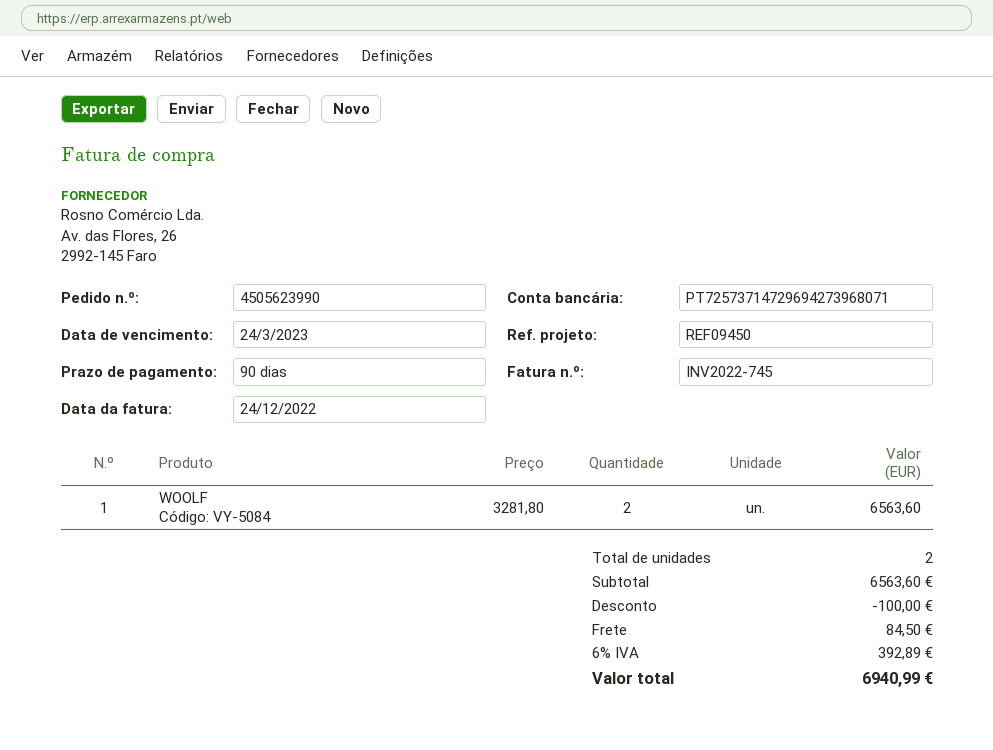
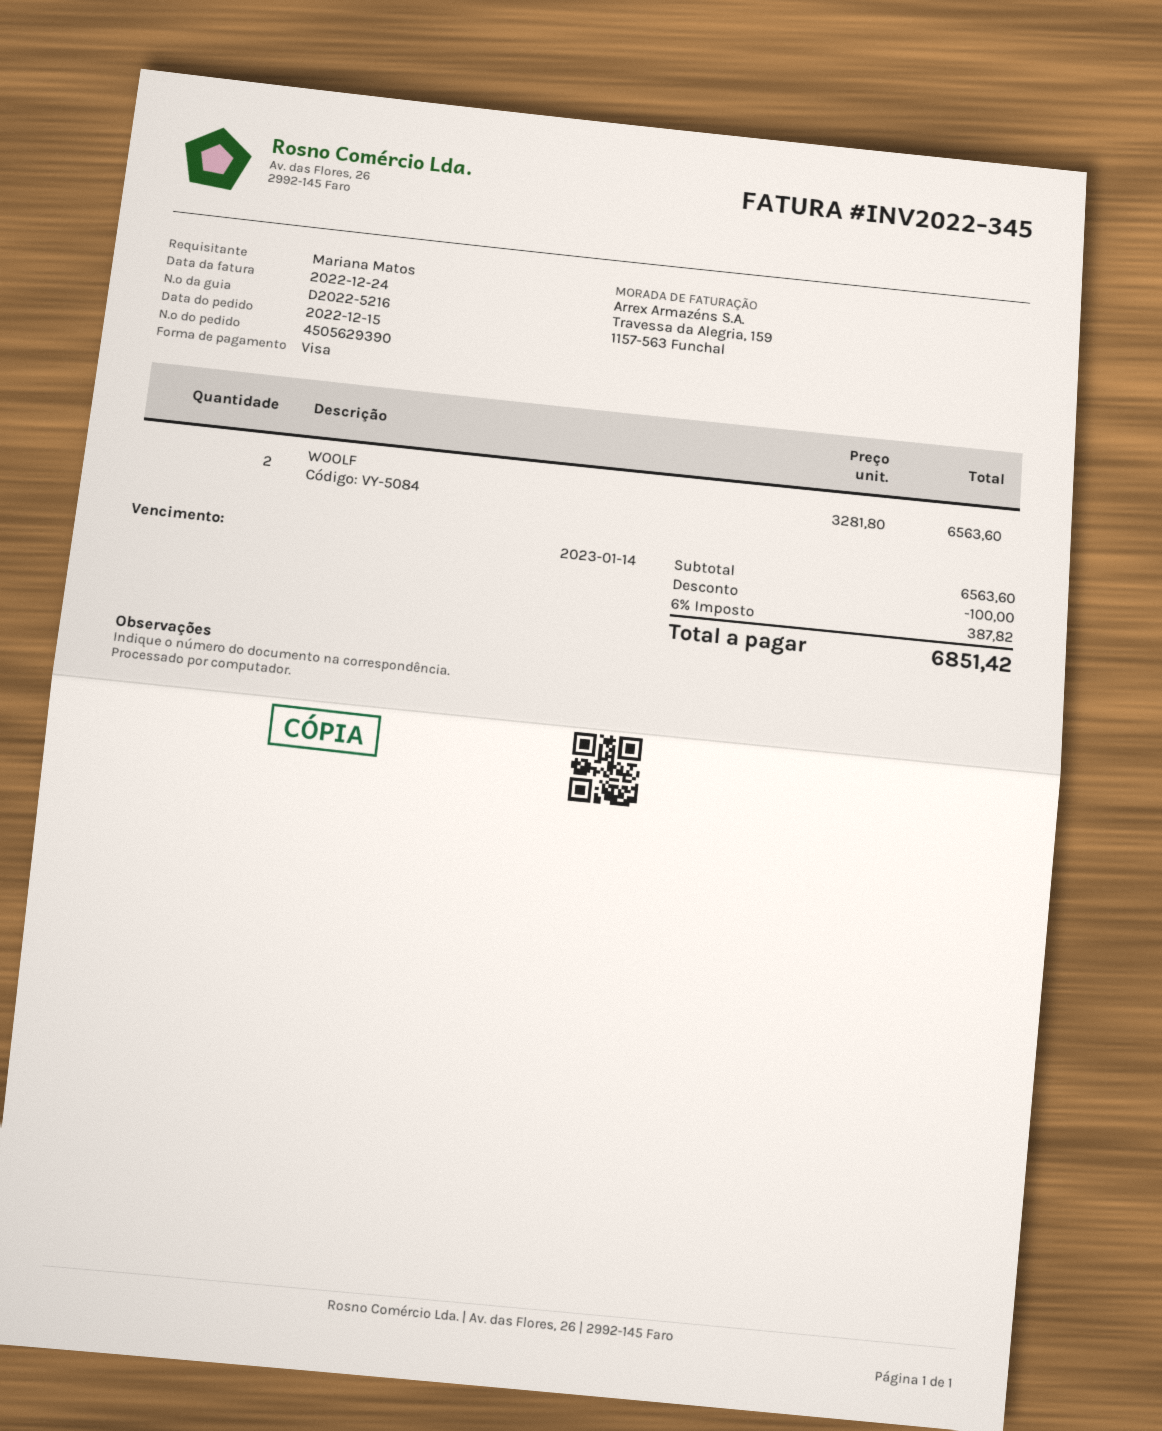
order number: 4505623990 -> 4505629390
invoice number: INV2022-745 -> INV2022-345
due date: 2023-03-24 -> 2023-01-14
shipping: 84.50 -> none
tax: 6% = 392.89 -> 6% = 387.82
total: 6940.99 -> 6851.42

